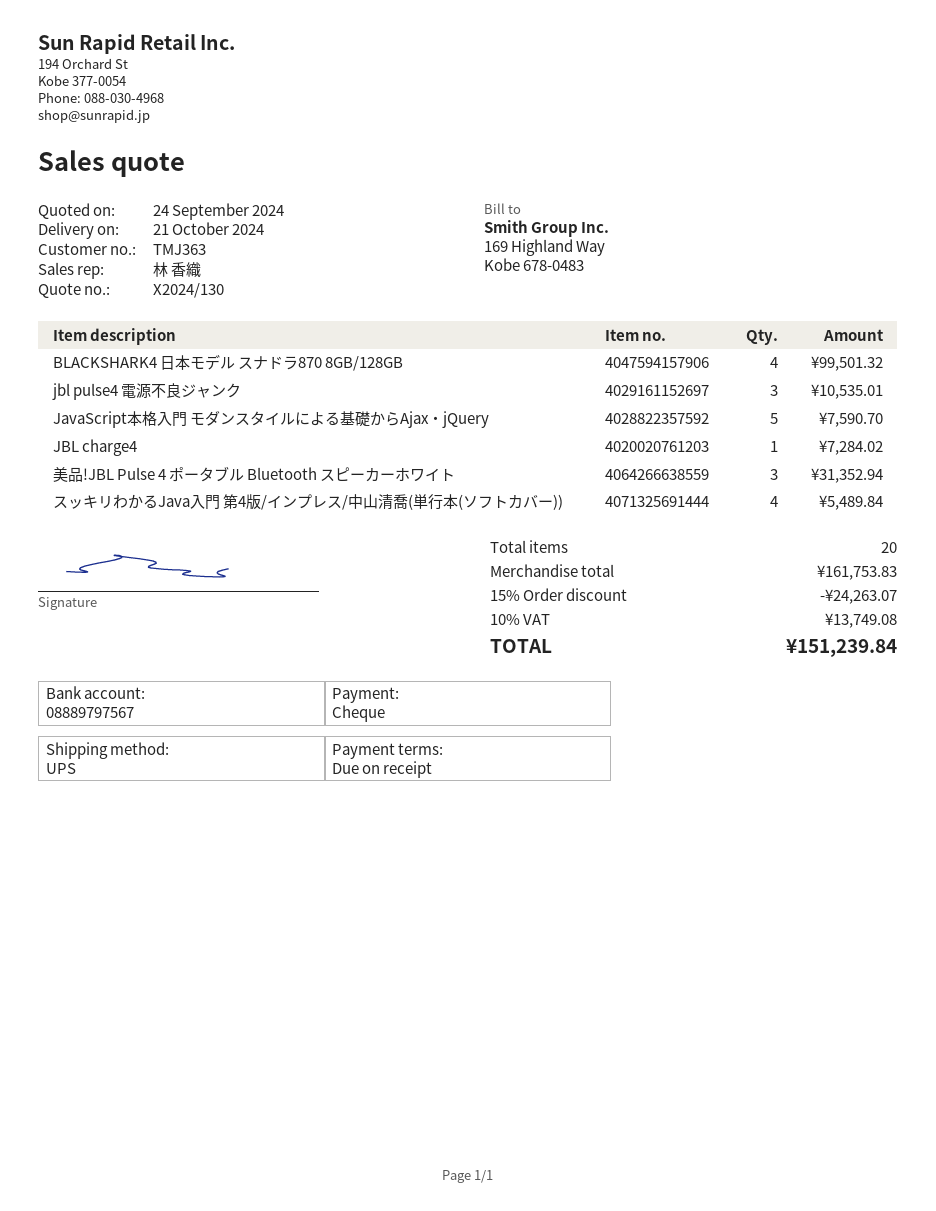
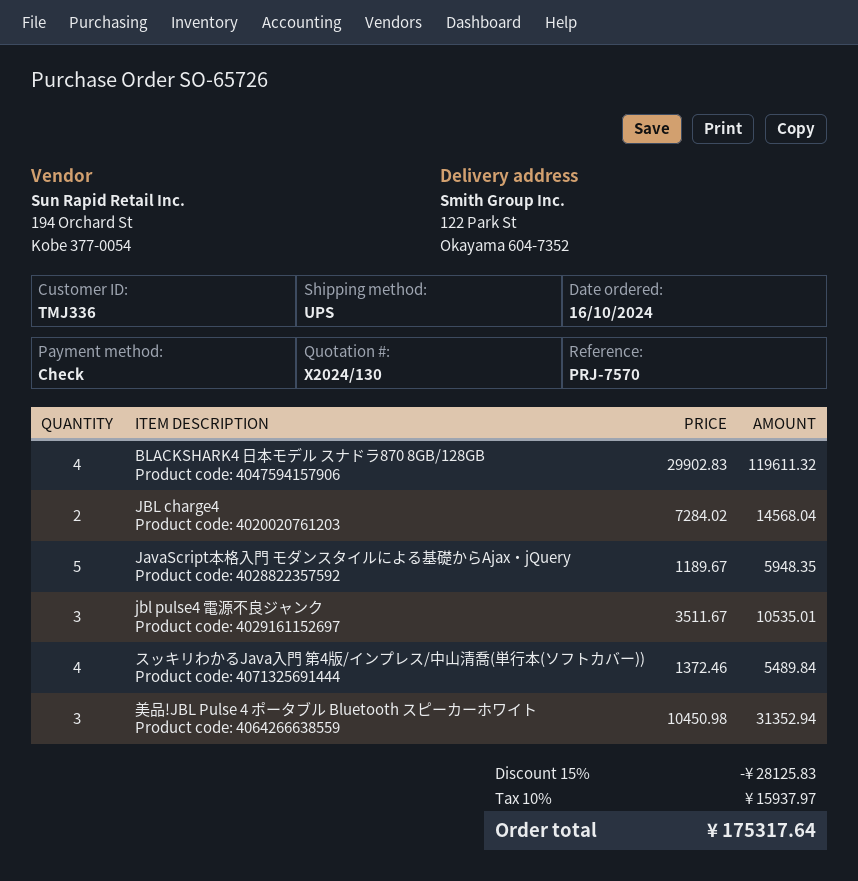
customer number: TMJ363 -> TMJ336
BLACKSHARK4 日本モデル スナドラ870 8GB/128GB: 4 for 99501.32 -> 4 for 119611.32
JavaScript本格入門 モダンスタイルによる基礎からAjax・jQuery: 5 for 7590.70 -> 5 for 5948.35
JBL charge4: 1 for 7284.02 -> 2 for 14568.04
discount: 15% = 24263.07 -> 15% = 28125.83
tax: 10% = 13749.08 -> 10% = 15937.97
total: 151239.84 -> 175317.64

